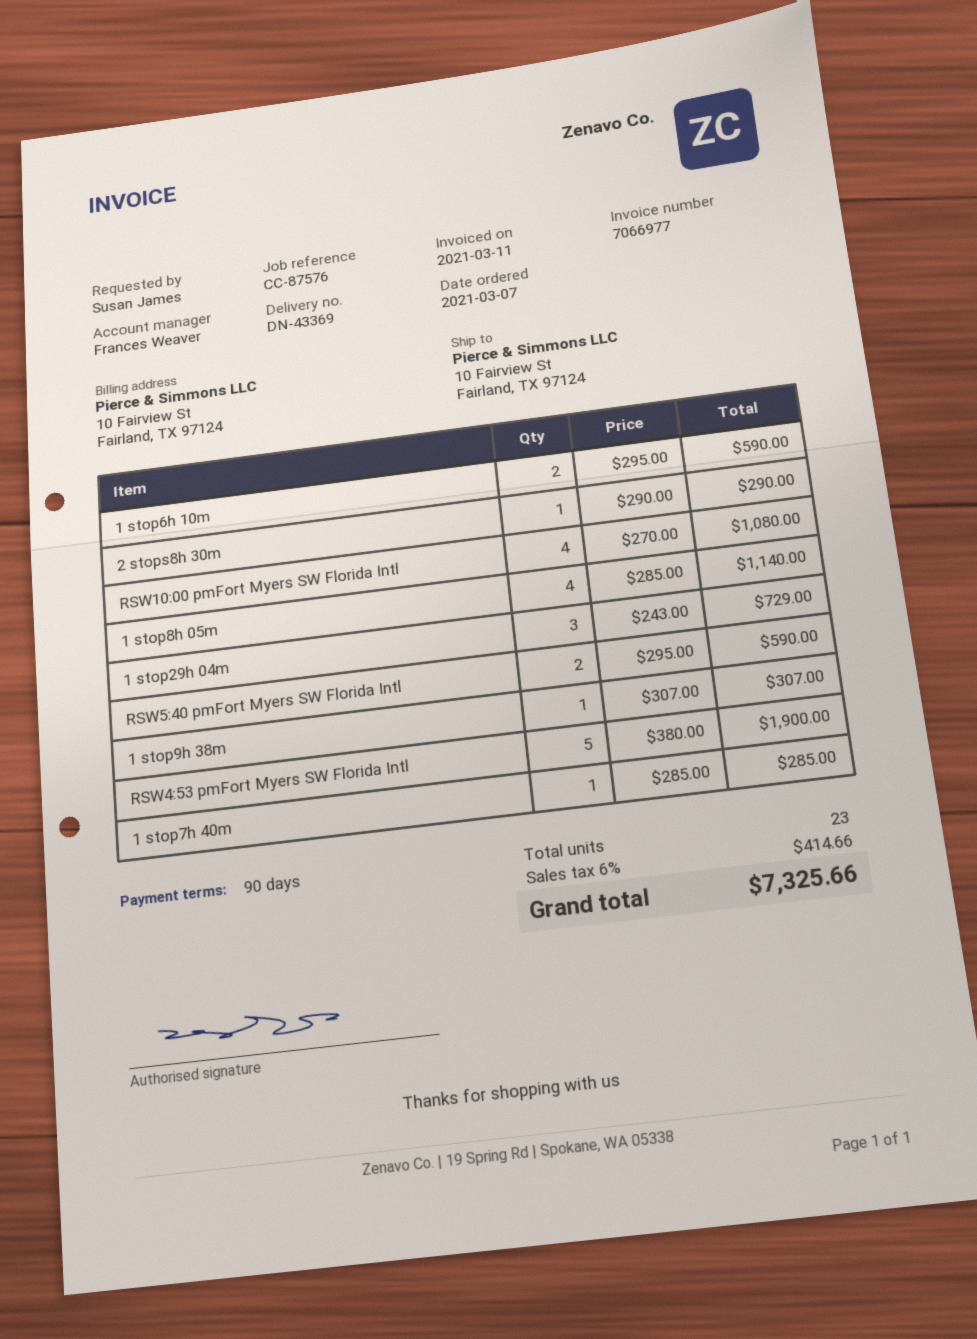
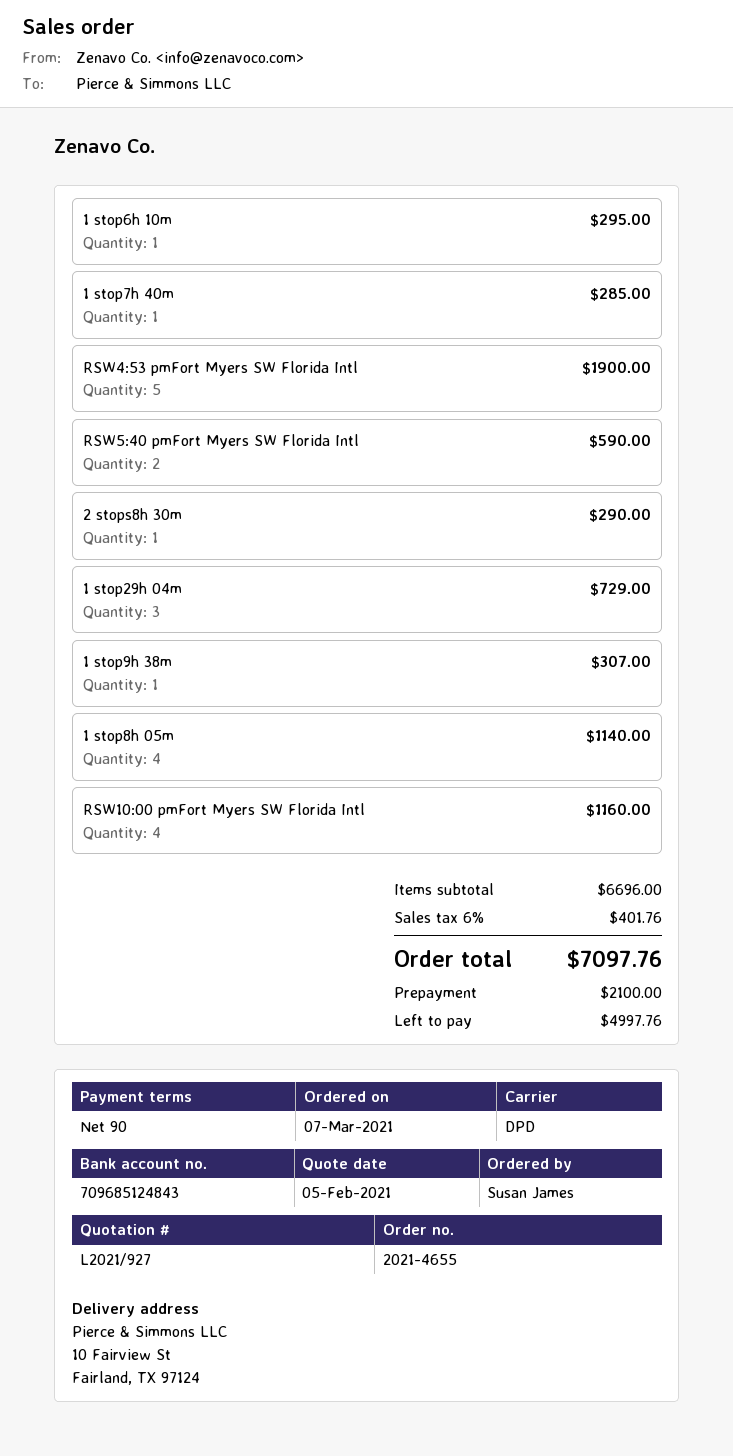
1 stop6h 10m: 2 for 590.00 -> 1 for 295.00
RSW10:00 pmFort Myers SW Florida Intl: 4 for 1080.00 -> 4 for 1160.00
tax: 6% = 414.66 -> 6% = 401.76
total: 7325.66 -> 7097.76

